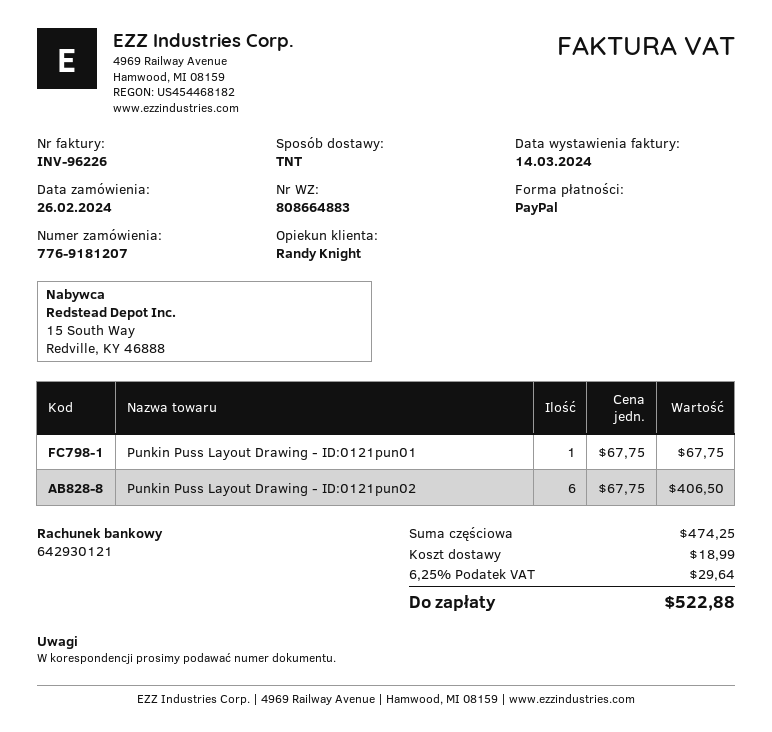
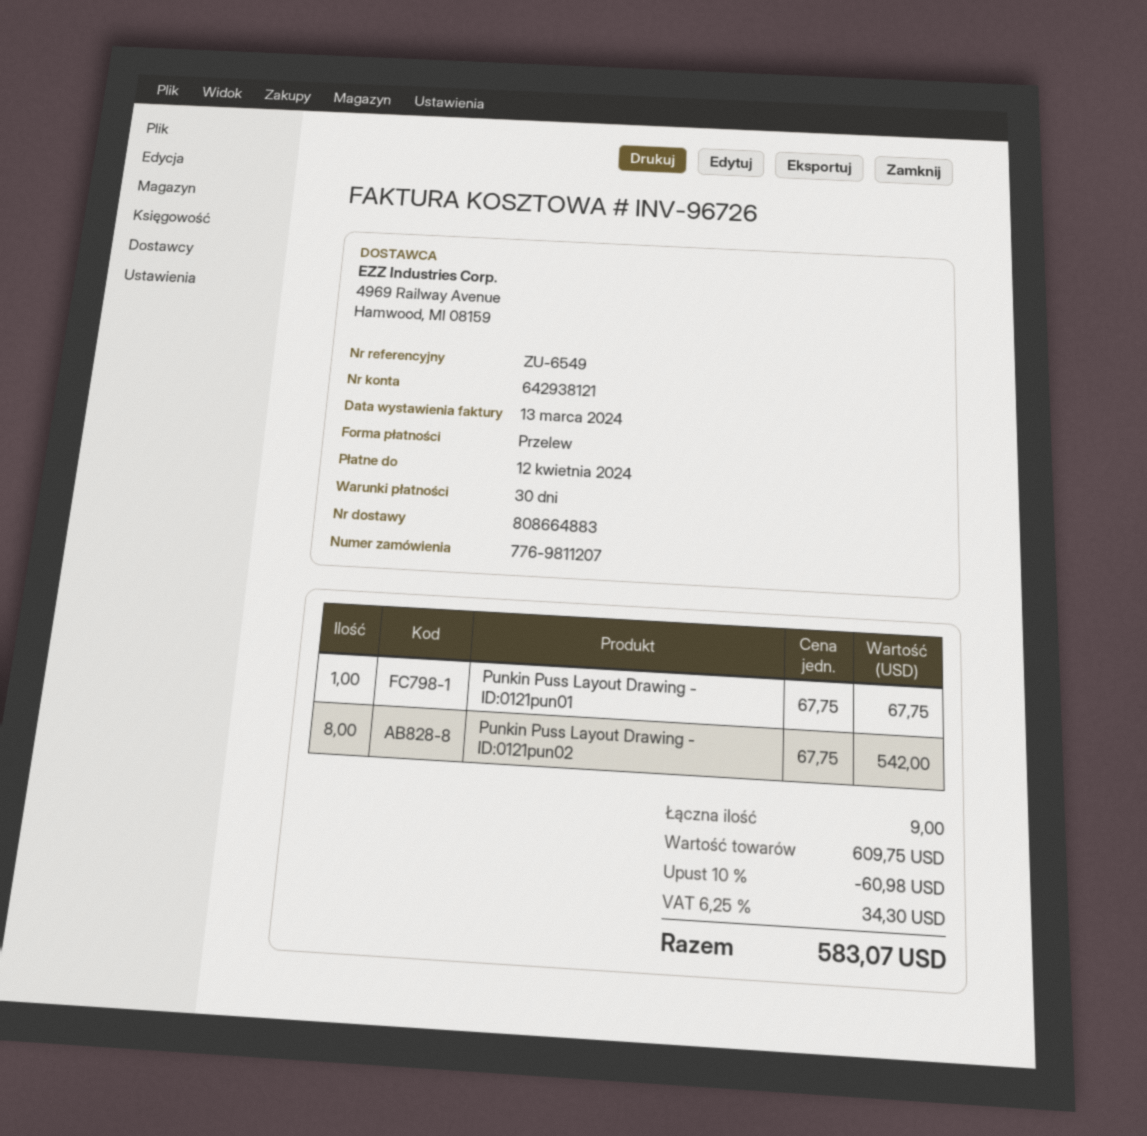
order number: 776-9181207 -> 776-9811207
invoice number: INV-96226 -> INV-96726
invoice date: 2024-03-14 -> 2024-03-13
payment method: PayPal -> bank transfer
bank account: 642930121 -> 642938121
Punkin Puss Layout Drawing - ID:0121pun02: 6 x 67.75 = 406.50 -> 8 x 67.75 = 542.00
subtotal: 474.25 -> 609.75
discount: none -> 10% = 60.98
shipping: 18.99 -> none
tax: 6.25% = 29.64 -> 6.25% = 34.30
total: 522.88 -> 583.07

